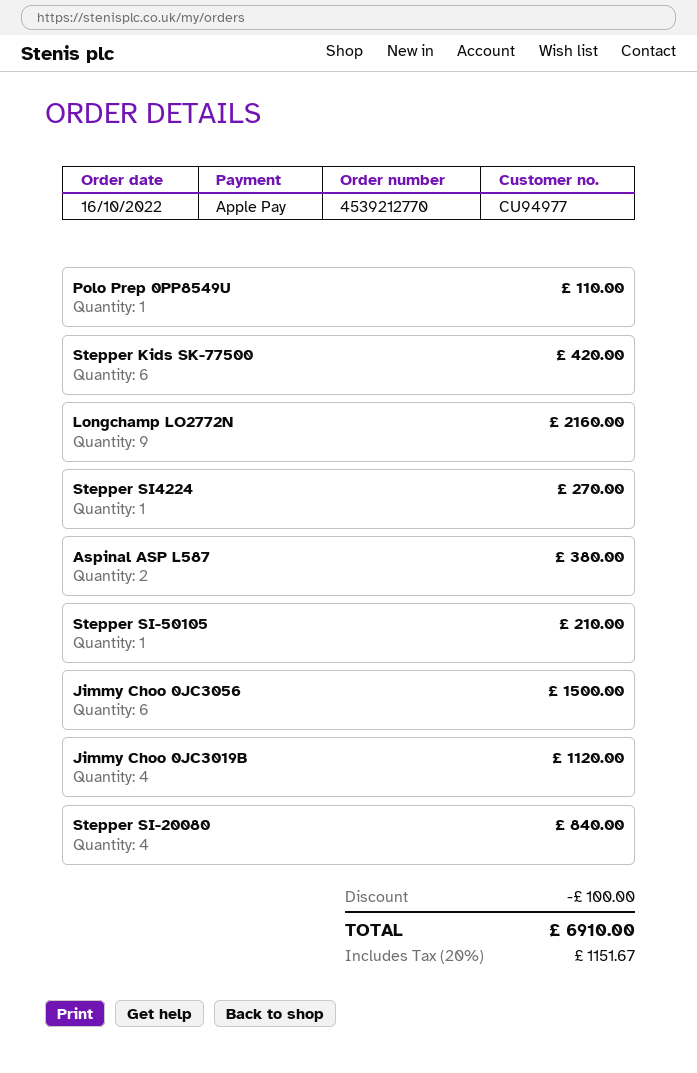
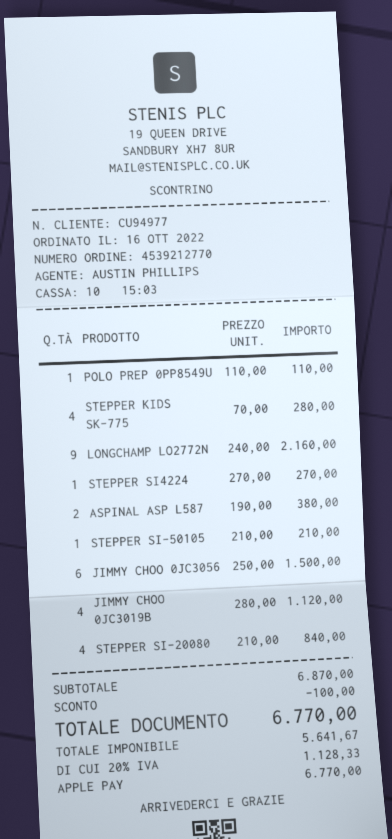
Stepper Kids SK-77500: 6 for 420.00 -> 4 for 280.00
tax: 20% = 1151.67 -> 20% = 1128.33
total: 6910.00 -> 6770.00

